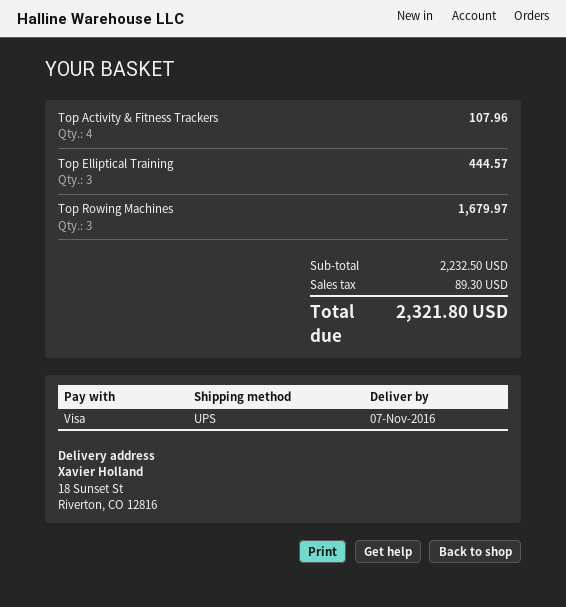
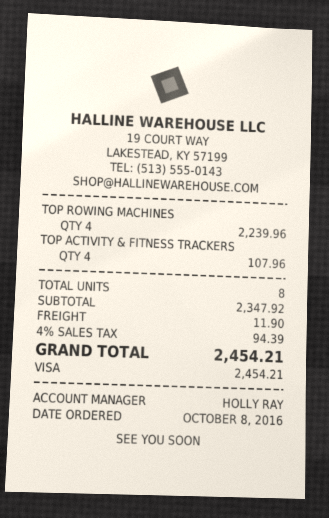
Top Elliptical Training: 3 for 444.57 -> none
Top Rowing Machines: 3 for 1679.97 -> 4 for 2239.96
subtotal: 2232.50 -> 2347.92
shipping: none -> 11.90
tax: 89.30 -> 94.39
total: 2321.80 -> 2454.21

